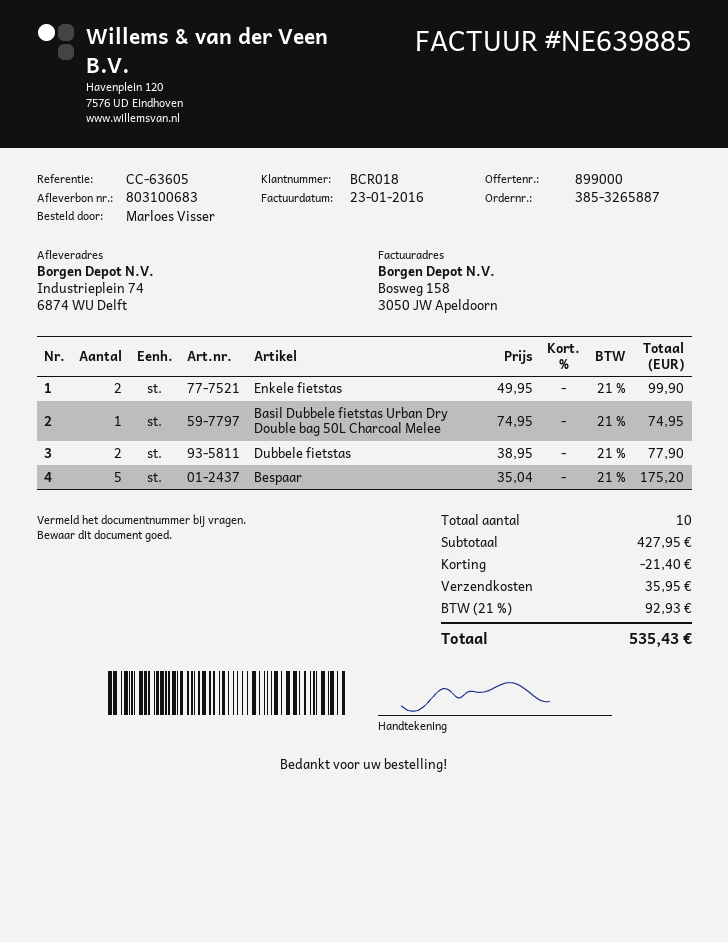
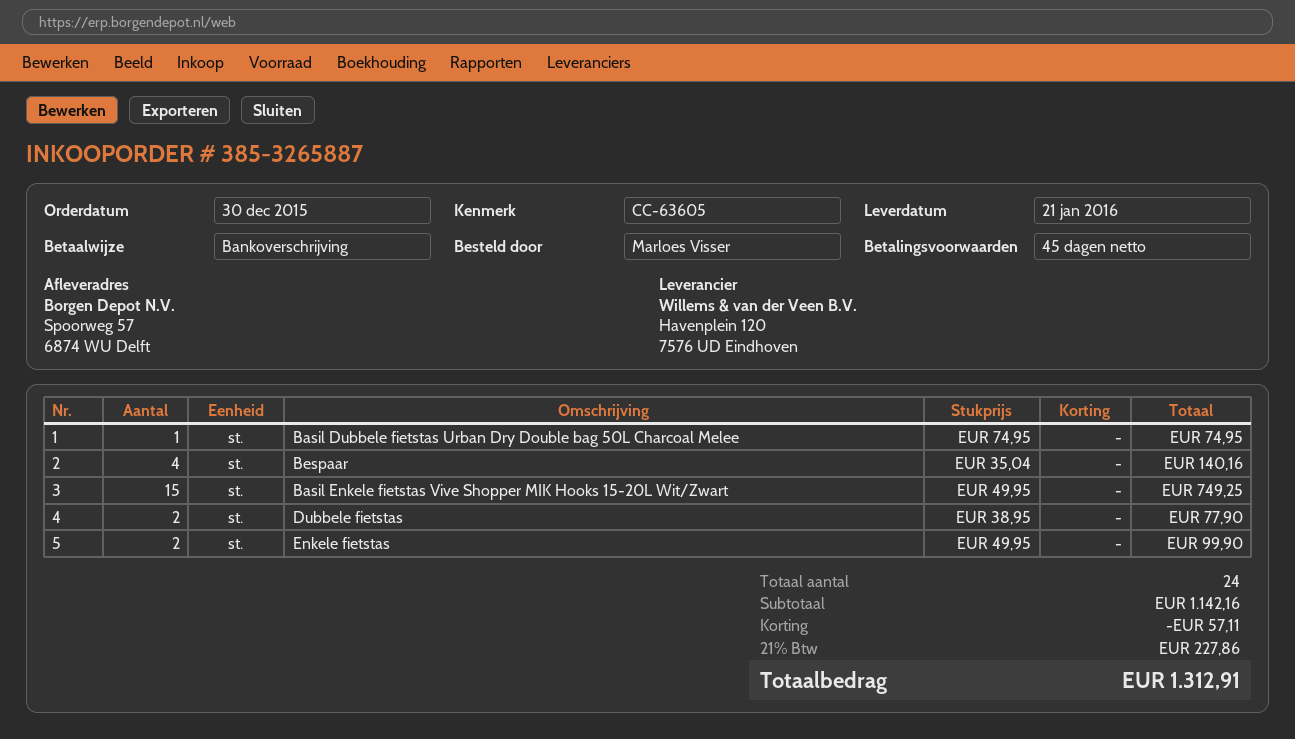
ship to: Industrieplein 74, 6874 WU Delft -> Spoorweg 57, 6874 WU Delft
Bespaar: 5 x 35.04 = 175.20 -> 4 x 35.04 = 140.16
Basil Enkele fietstas Vive Shopper MIK Hooks 15-20L Wit/Zwart: none -> 15 x 49.95 = 749.25
total quantity: 10 -> 24
subtotal: 427.95 -> 1142.16
discount: 21.40 -> 57.11
shipping: 35.95 -> none
tax: 21% = 92.93 -> 21% = 227.86
total: 535.43 -> 1312.91

